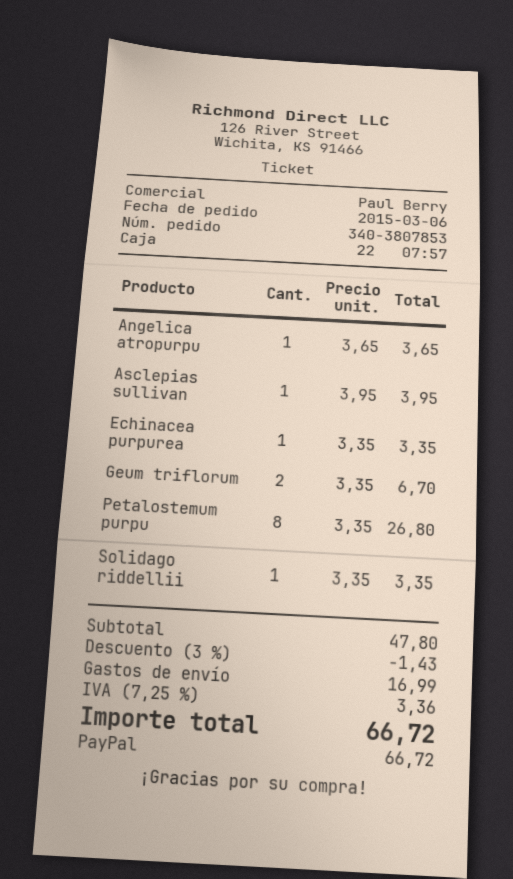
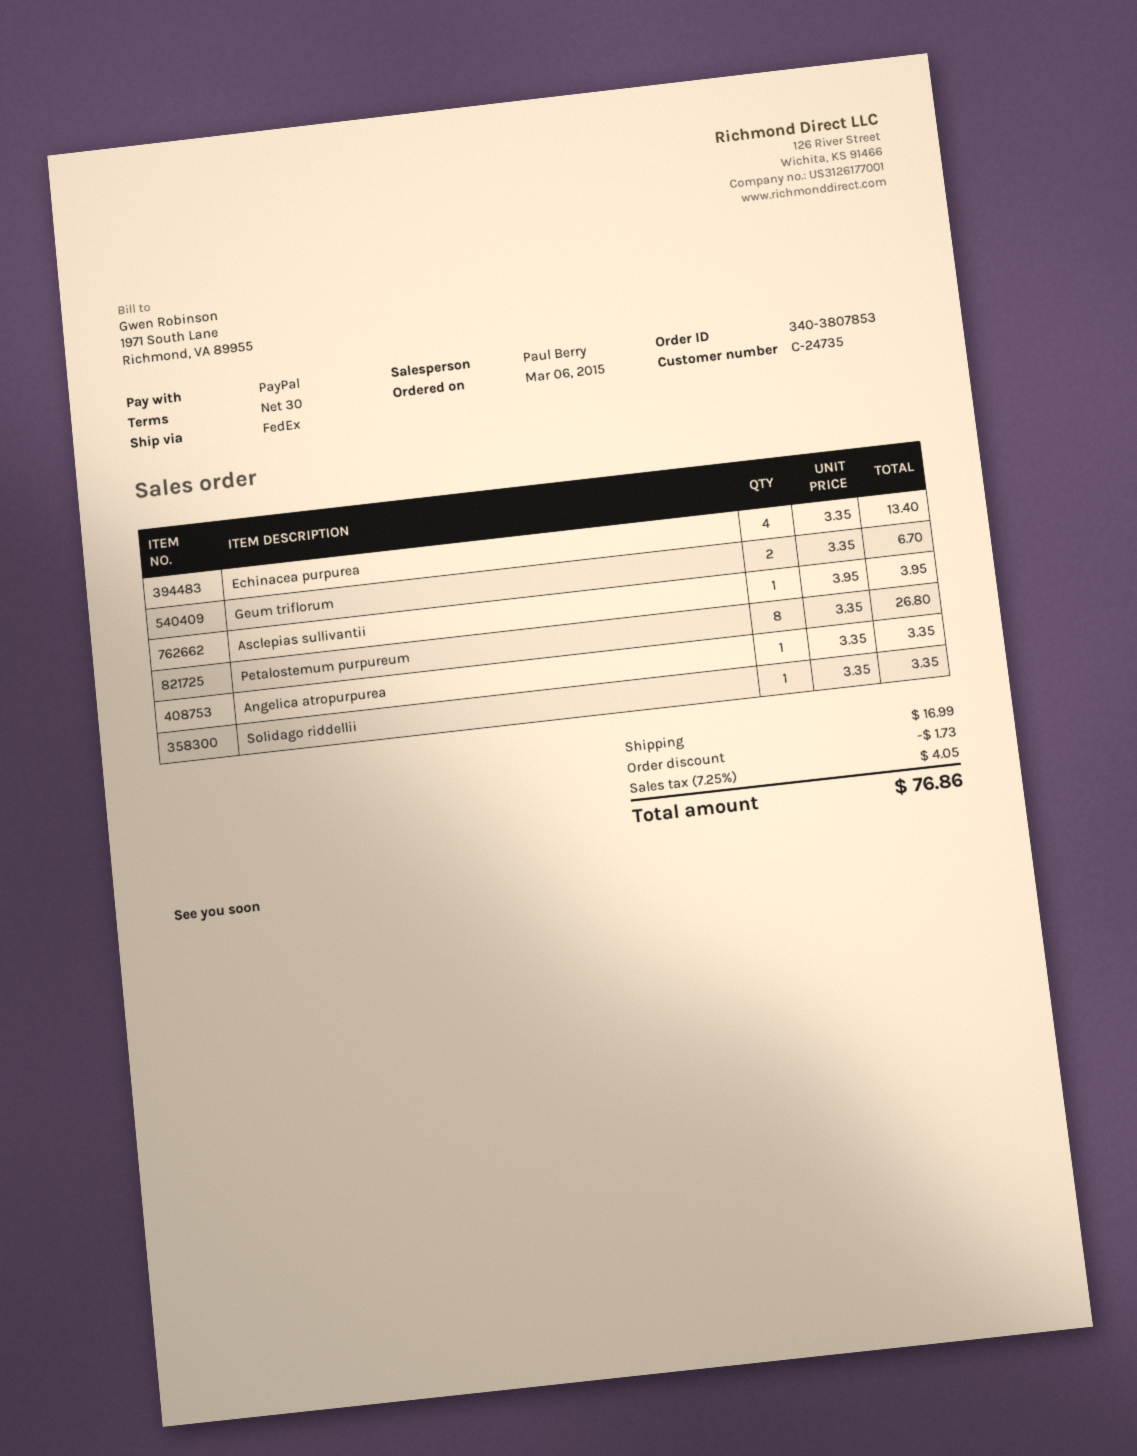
Angelica atropurpu: 1 x 3.65 = 3.65 -> 1 x 3.35 = 3.35
Echinacea purpurea: 1 x 3.35 = 3.35 -> 4 x 3.35 = 13.40
discount: 1.43 -> 1.73
tax: 7.25% = 3.36 -> 7.25% = 4.05
total: 66.72 -> 76.86

